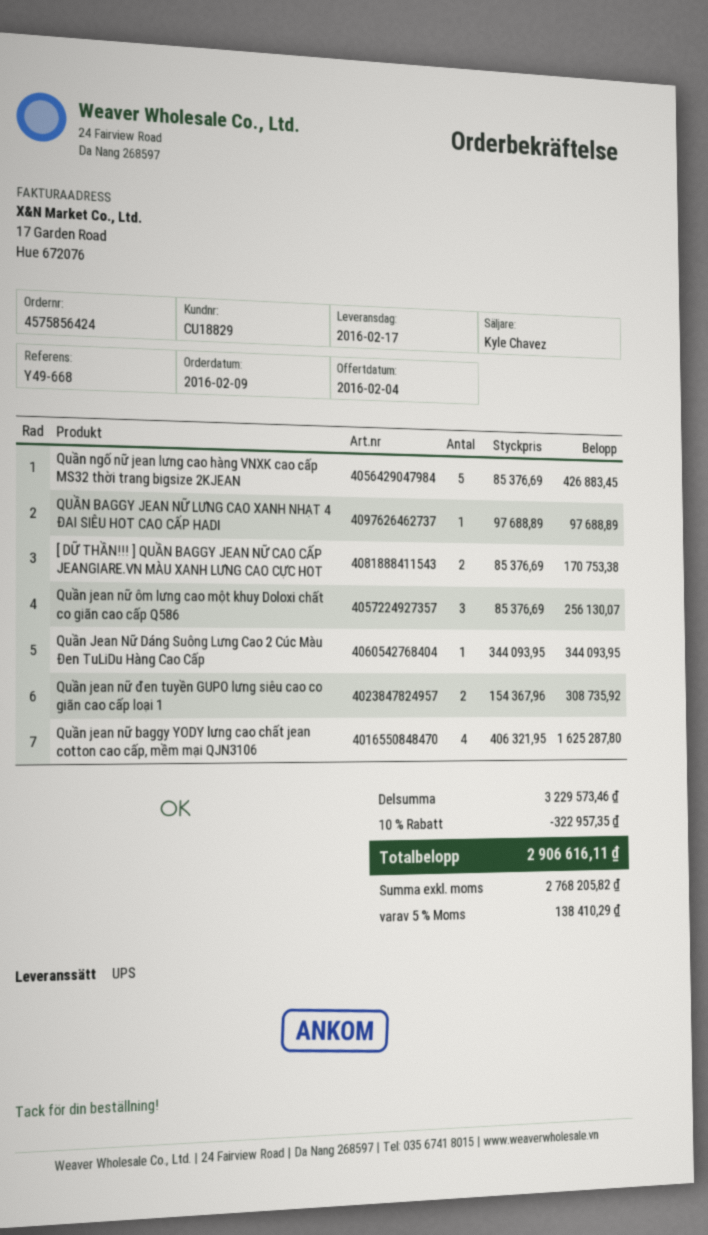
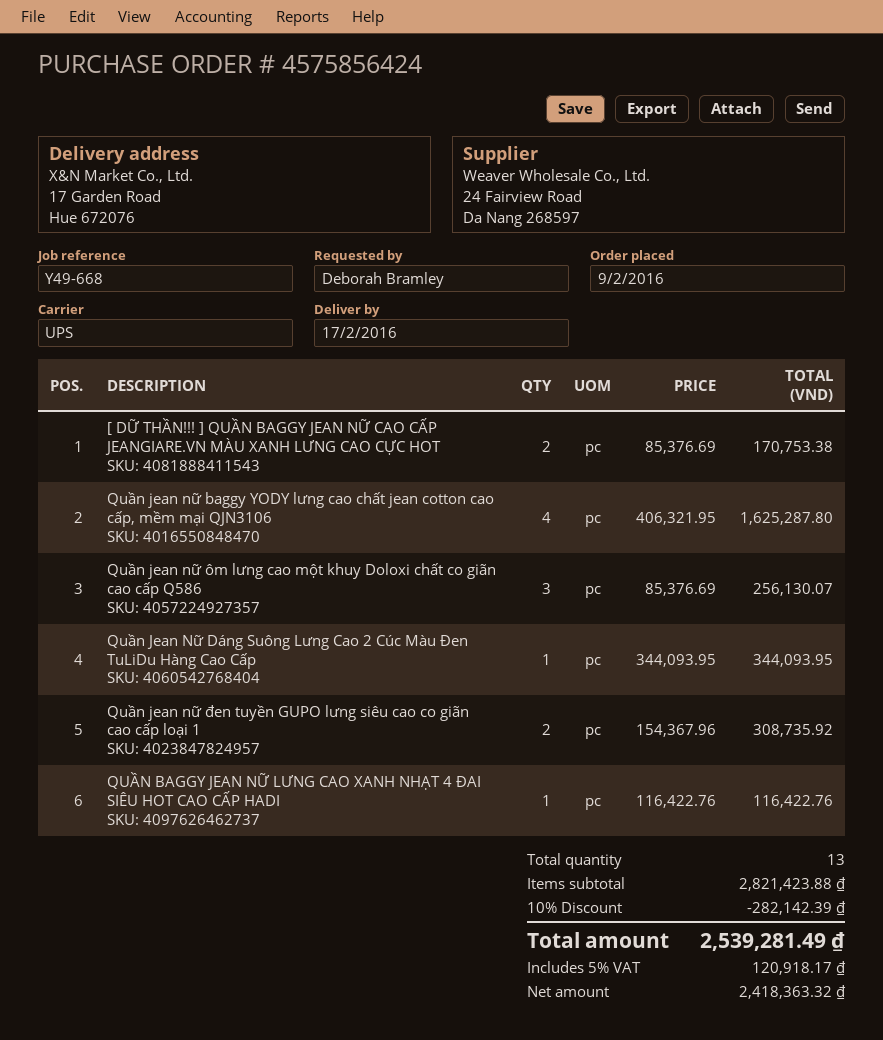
Quần ngố nữ jean lưng cao hàng VNXK cao cấp MS32 thời trang bigsize 2KJEAN: 5 x 85376.69 = 426883.45 -> none
QUẦN BAGGY JEAN NỮ LƯNG CAO XANH NHẠT 4 ĐAI SIÊU HOT CAO CẤP HADI: 1 x 97688.89 = 97688.89 -> 1 x 116422.76 = 116422.76
subtotal: 3229573.46 -> 2821423.88
discount: 10% = 322957.35 -> 10% = 282142.39
net: 2768205.82 -> 2418363.32
tax: 5% = 138410.29 -> 5% = 120918.17
total: 2906616.11 -> 2539281.49

